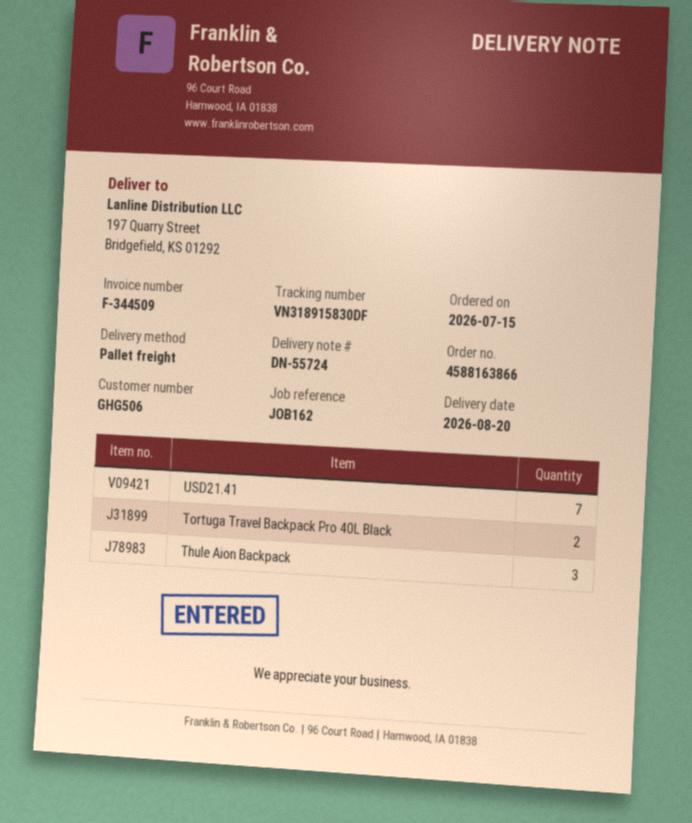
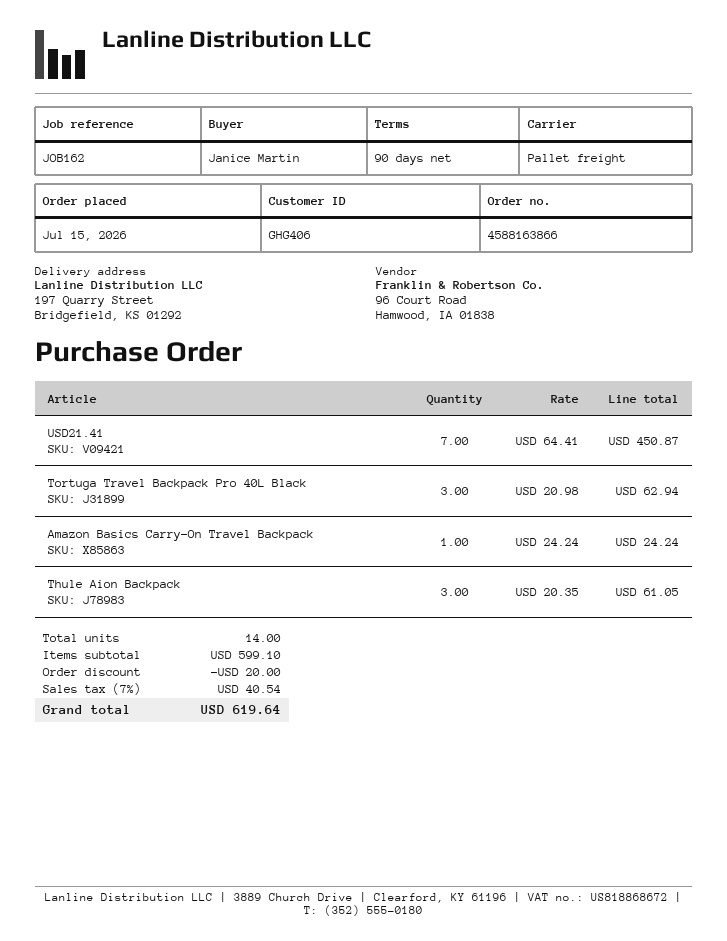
customer number: GHG506 -> GHG406
Tortuga Travel Backpack Pro 40L Black: 2 -> 3
Amazon Basics Carry-On Travel Backpack: none -> 1

